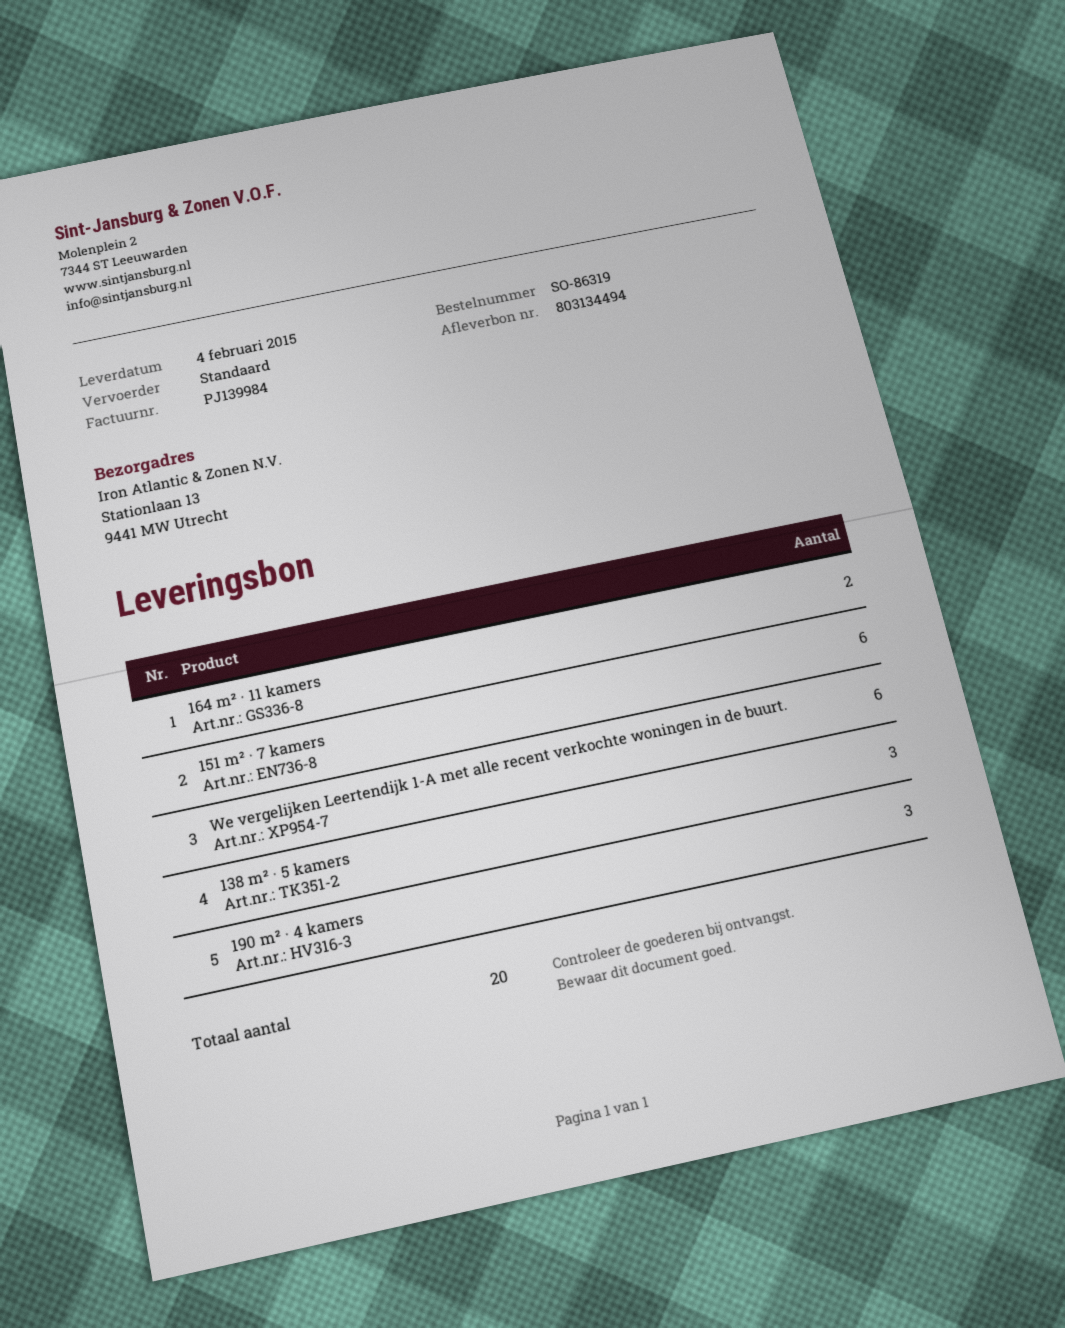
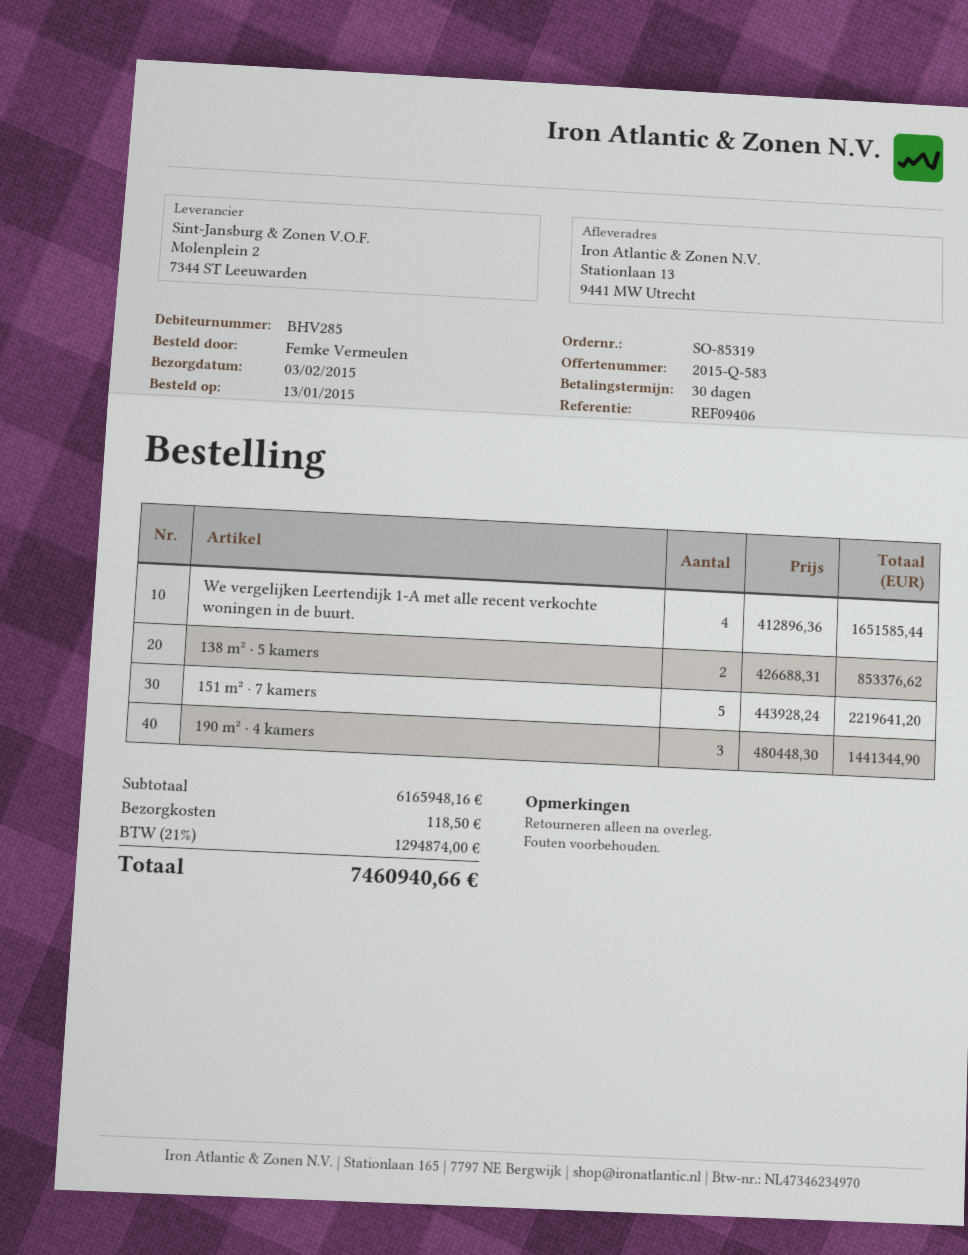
order number: SO-86319 -> SO-85319
delivery date: 2015-02-04 -> 2015-02-03
164 m² · 11 kamers: 2 -> none
151 m² · 7 kamers: 6 -> 5
We vergelijken Leertendijk 1-A met alle recent verkochte woningen in de buurt.: 6 -> 4
138 m² · 5 kamers: 3 -> 2

